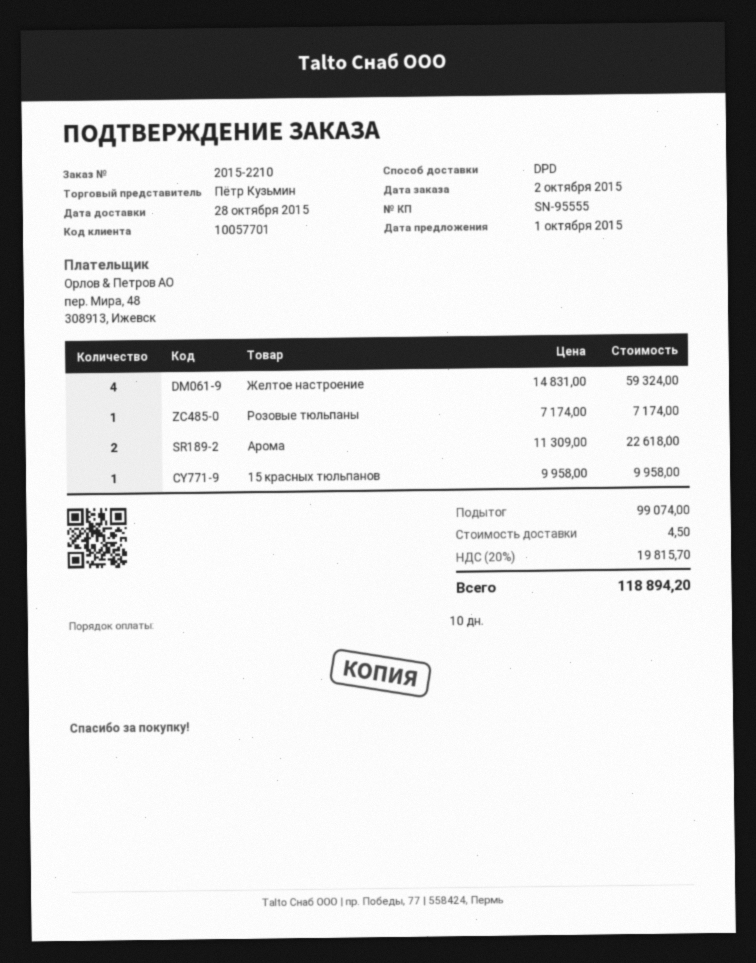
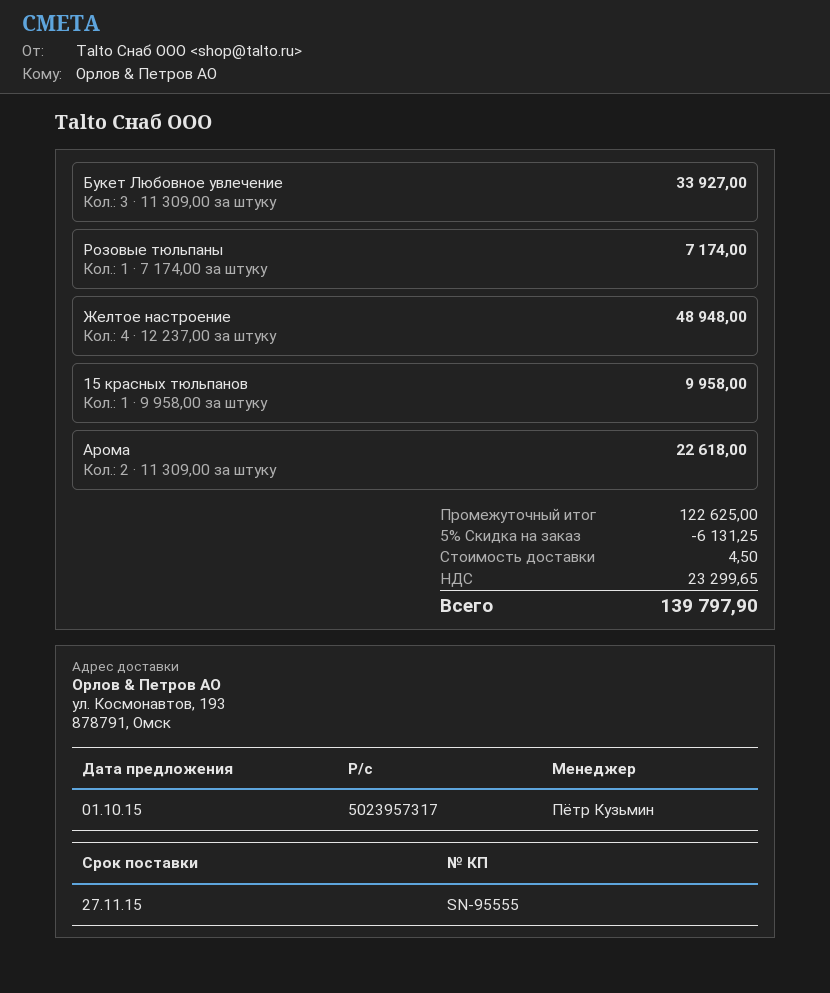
delivery date: 2015-10-28 -> 2015-11-27
Желтое настроение: 4 x 14831.00 = 59324.00 -> 4 x 12237.00 = 48948.00
Букет Любовное увлечение: none -> 3 x 11309.00 = 33927.00
subtotal: 99074.00 -> 122625.00
discount: none -> 5% = 6131.25
tax: 19815.70 -> 23299.65
total: 118894.20 -> 139797.90

